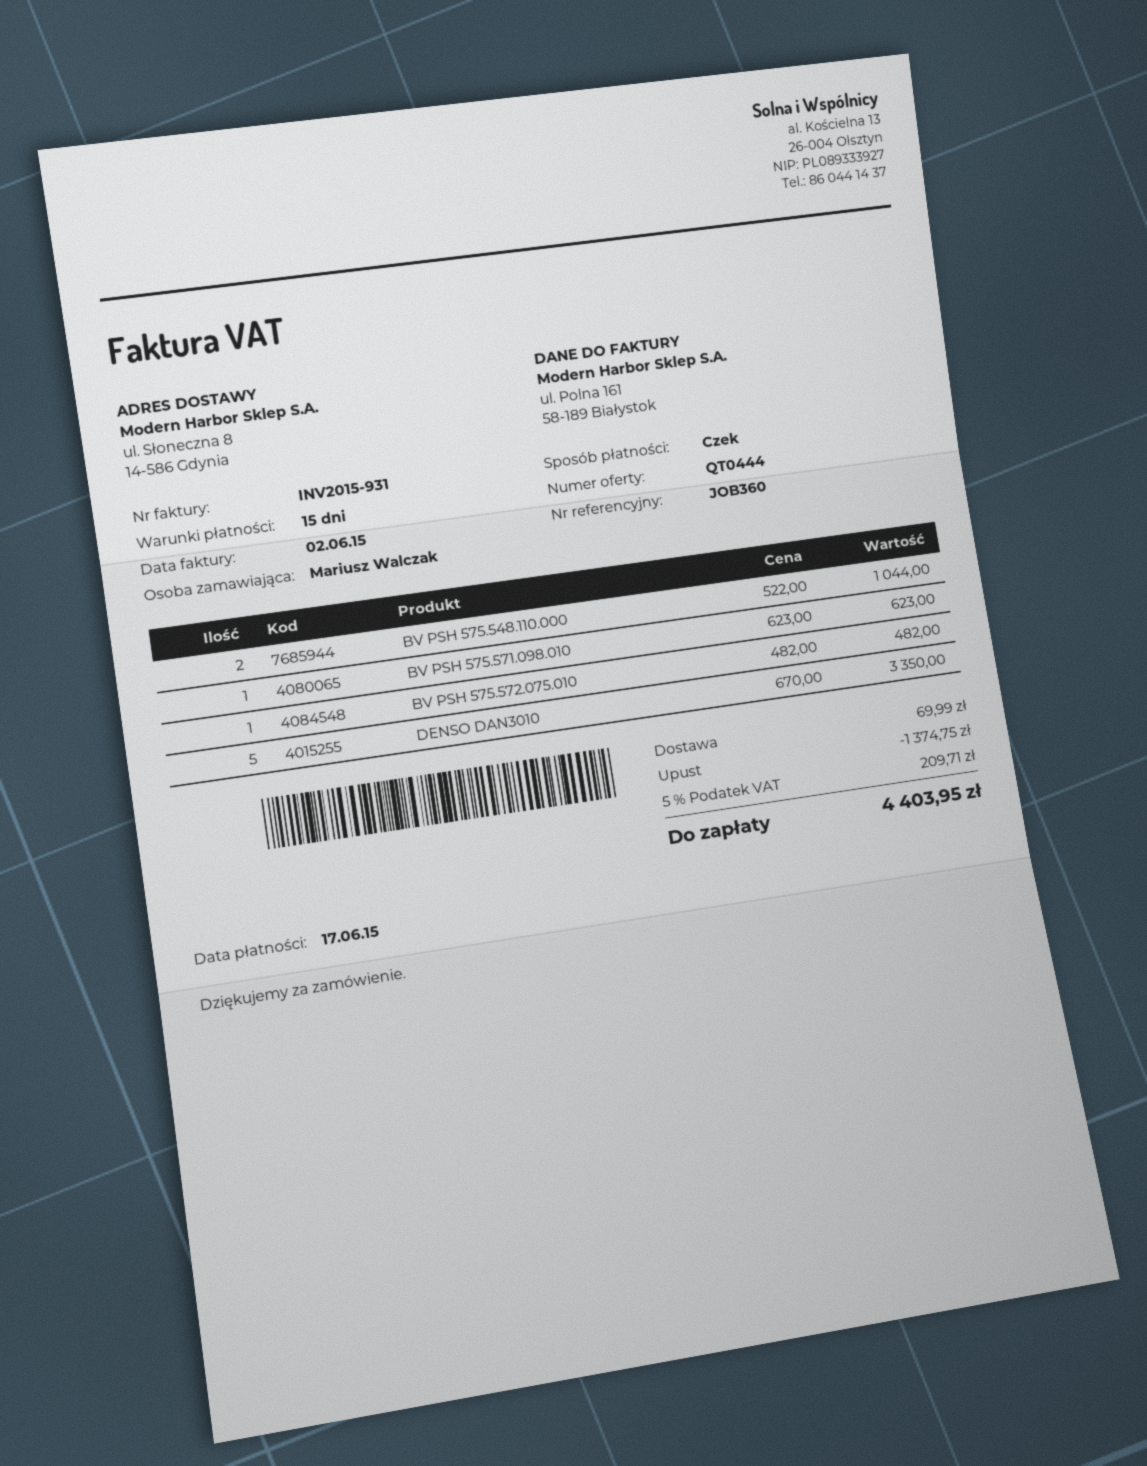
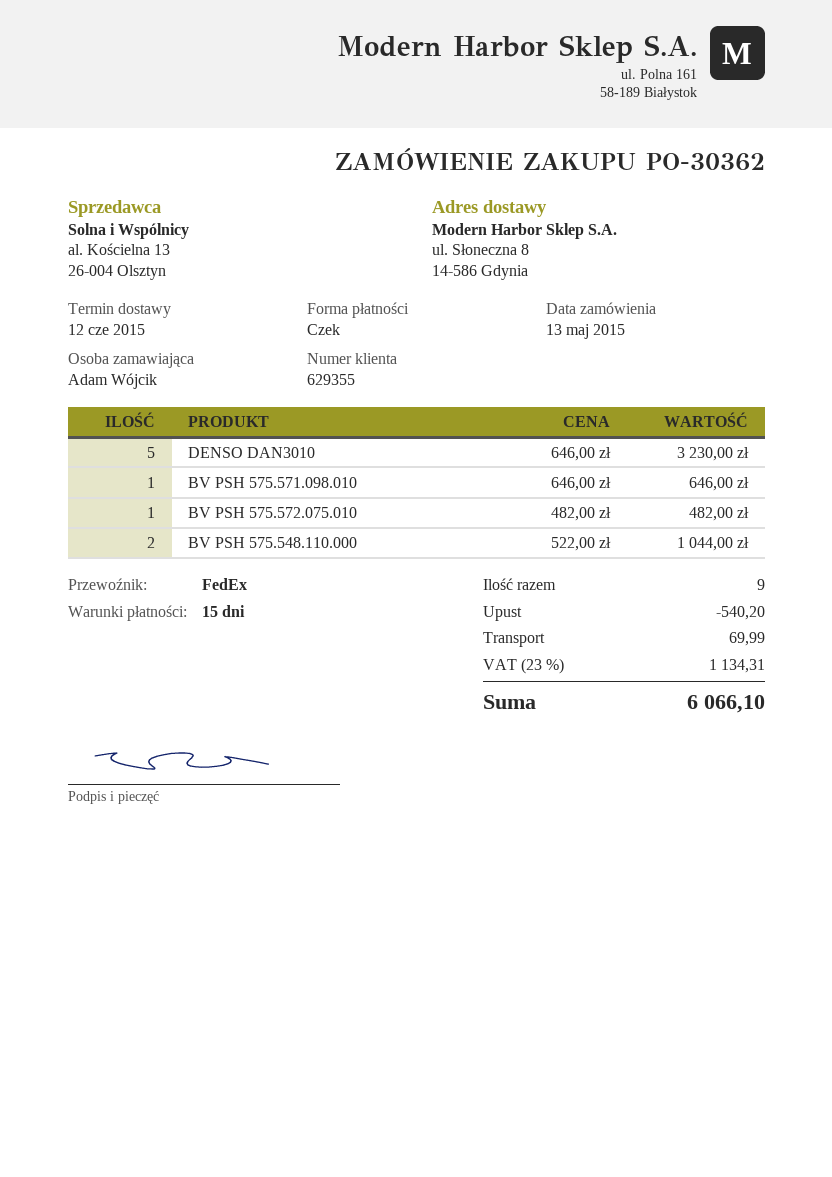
ordered by: Mariusz Walczak -> Adam Wójcik
BV PSH 575.571.098.010: 1 x 623.00 = 623.00 -> 1 x 646.00 = 646.00
DENSO DAN3010: 5 x 670.00 = 3350.00 -> 5 x 646.00 = 3230.00
discount: 1374.75 -> 540.20
tax: 5% = 209.71 -> 23% = 1134.31
total: 4403.95 -> 6066.10

